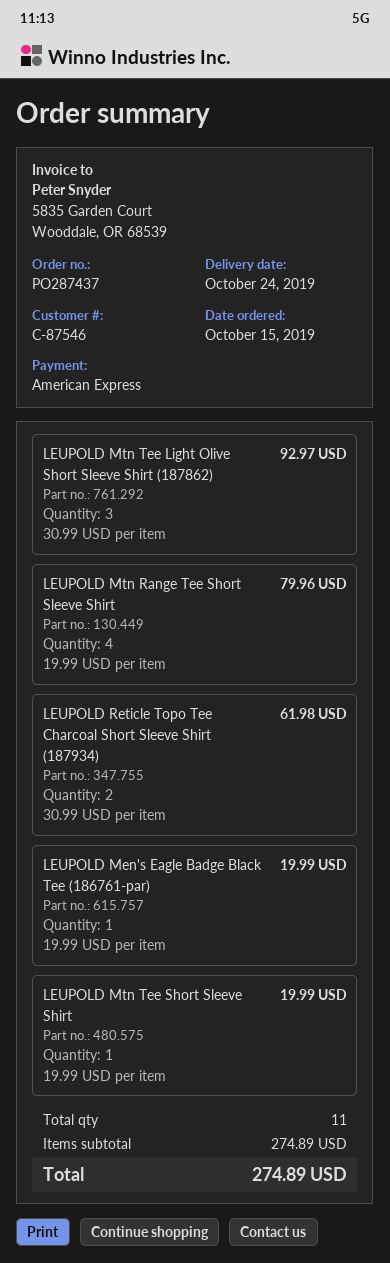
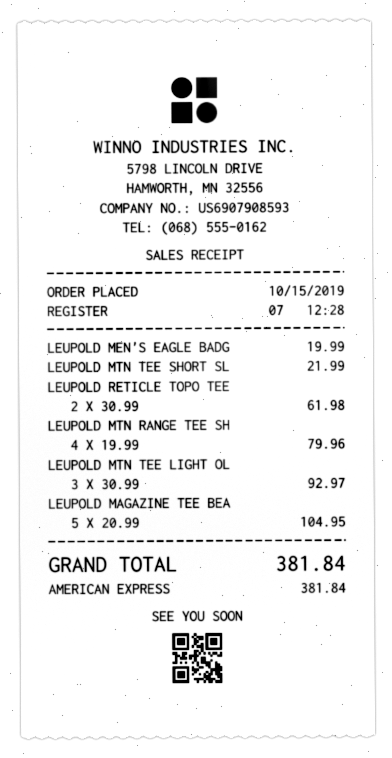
LEUPOLD Mtn Tee Short Sleeve Shirt: 1 x 19.99 = 19.99 -> 1 x 21.99 = 21.99
LEUPOLD MAGAZINE TEE BEA: none -> 5 x 20.99 = 104.95
total: 274.89 -> 381.84

